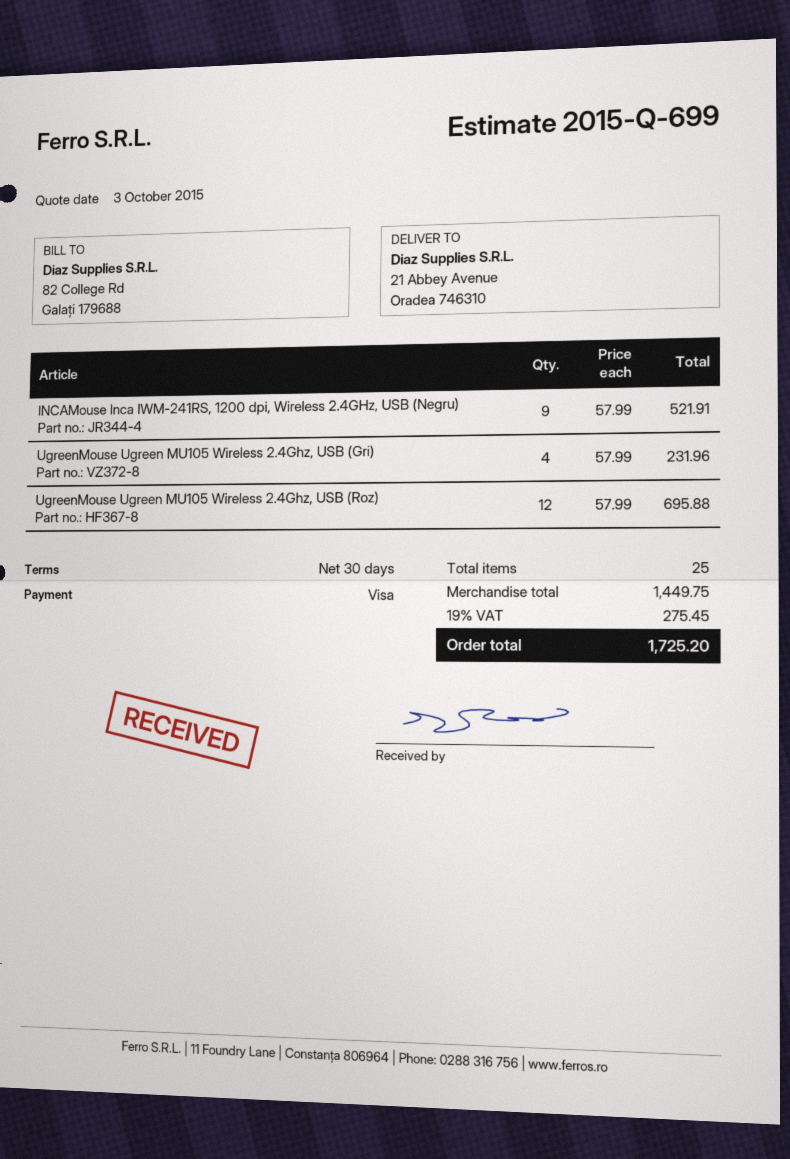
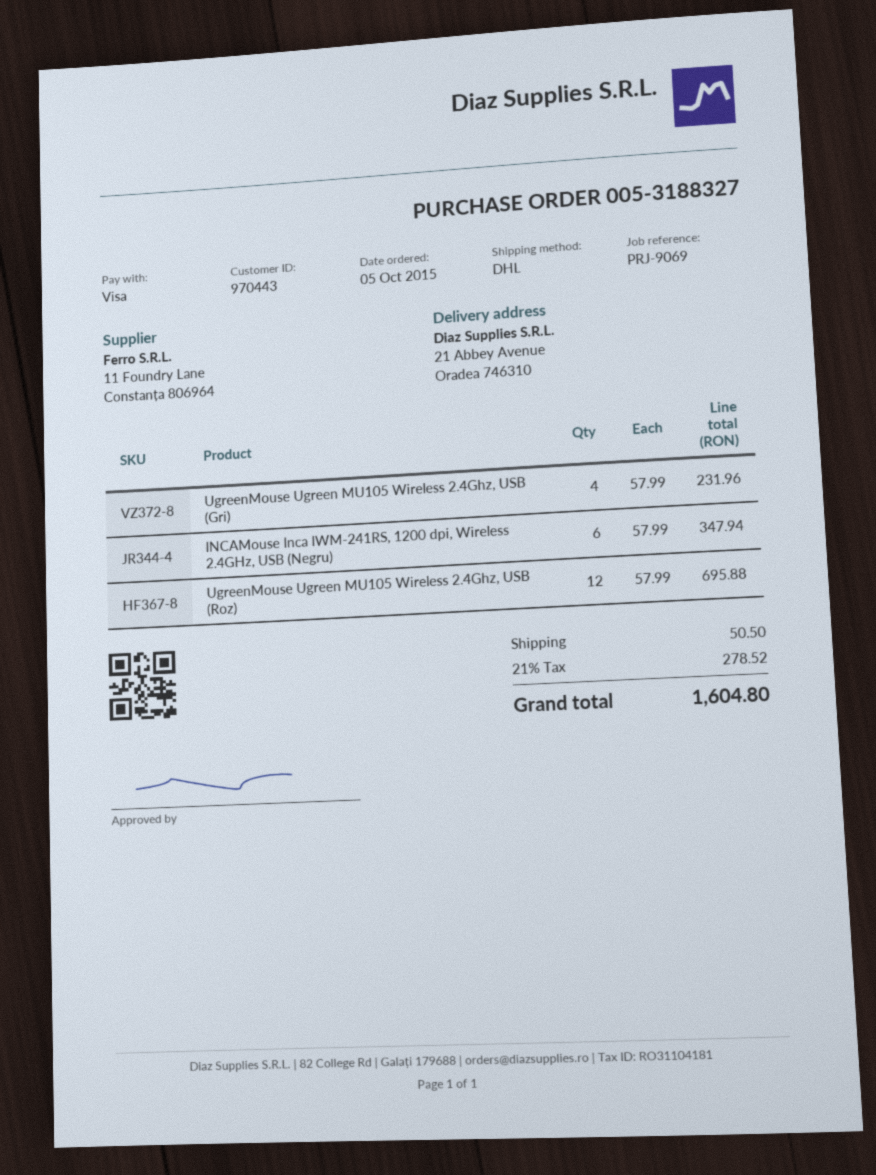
INCAMouse Inca IWM-241RS, 1200 dpi, Wireless 2.4GHz, USB (Negru): 9 x 57.99 = 521.91 -> 6 x 57.99 = 347.94
shipping: none -> 50.50
tax: 19% = 275.45 -> 21% = 278.52
total: 1725.20 -> 1604.80

